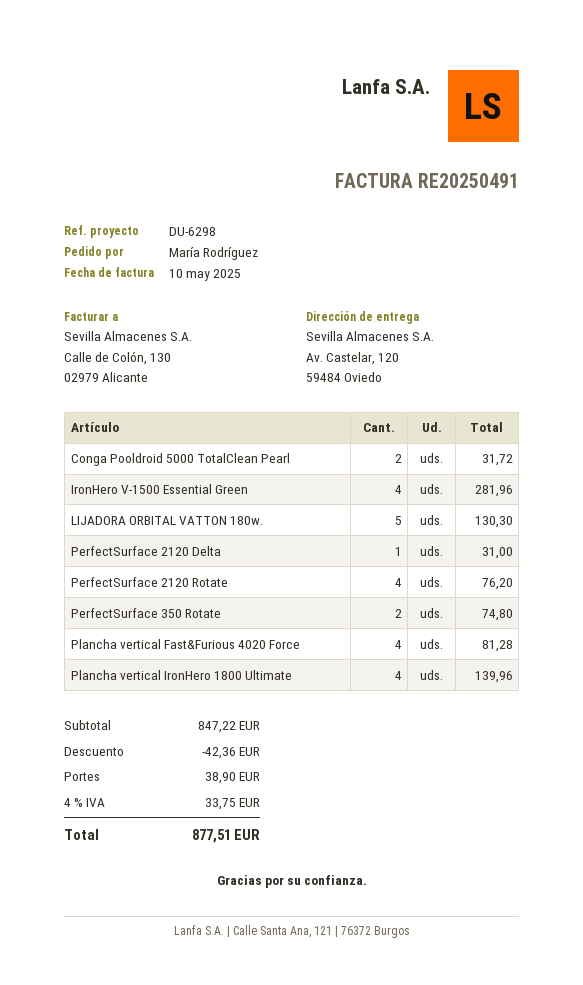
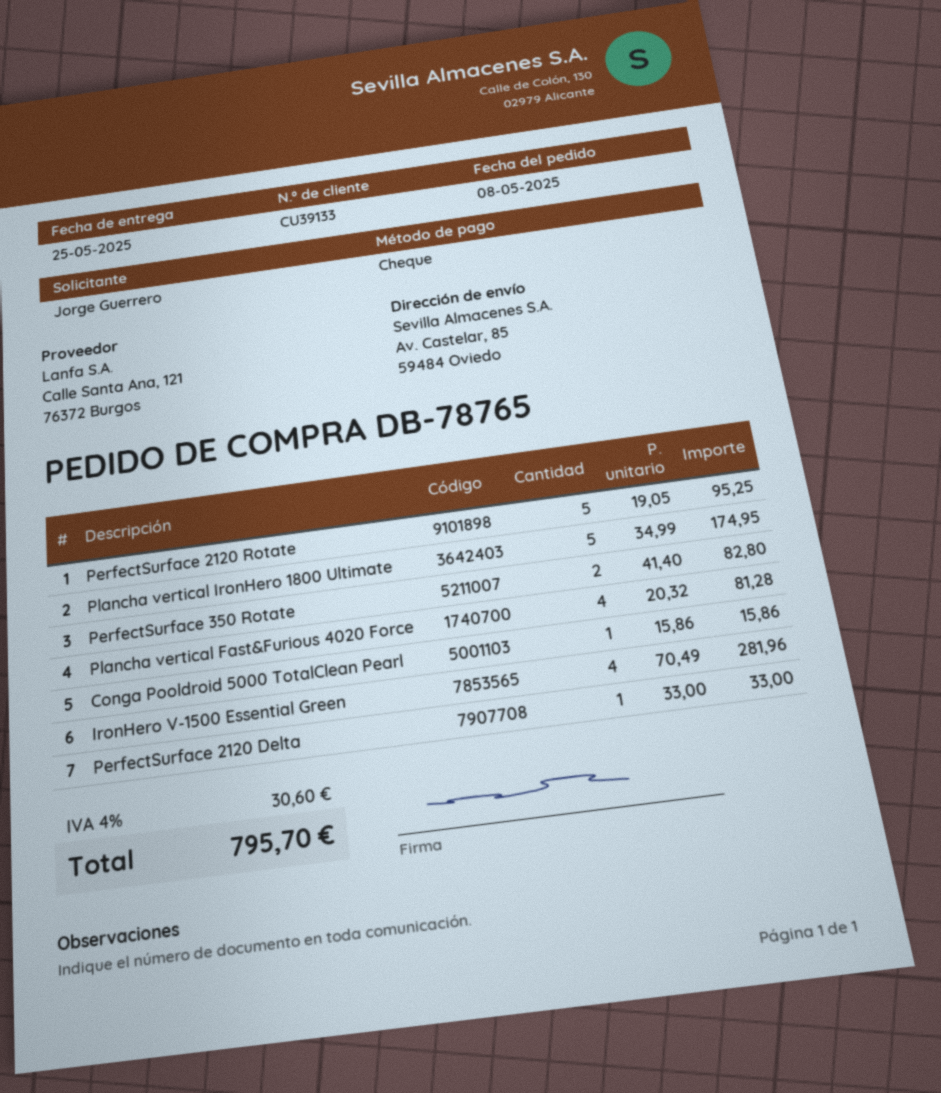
ordered by: María Rodríguez -> Jorge Guerrero
ship to: Av. Castelar, 120, 59484 Oviedo -> Av. Castelar, 85, 59484 Oviedo
Conga Pooldroid 5000 TotalClean Pearl: 2 for 31.72 -> 1 for 15.86
LIJADORA ORBITAL VATTON 180w.: 5 for 130.30 -> none
PerfectSurface 2120 Delta: 1 for 31.00 -> 1 for 33.00
PerfectSurface 2120 Rotate: 4 for 76.20 -> 5 for 95.25
PerfectSurface 350 Rotate: 2 for 74.80 -> 2 for 82.80
Plancha vertical IronHero 1800 Ultimate: 4 for 139.96 -> 5 for 174.95
discount: 42.36 -> none
shipping: 38.90 -> none
tax: 4% = 33.75 -> 4% = 30.60
total: 877.51 -> 795.70

